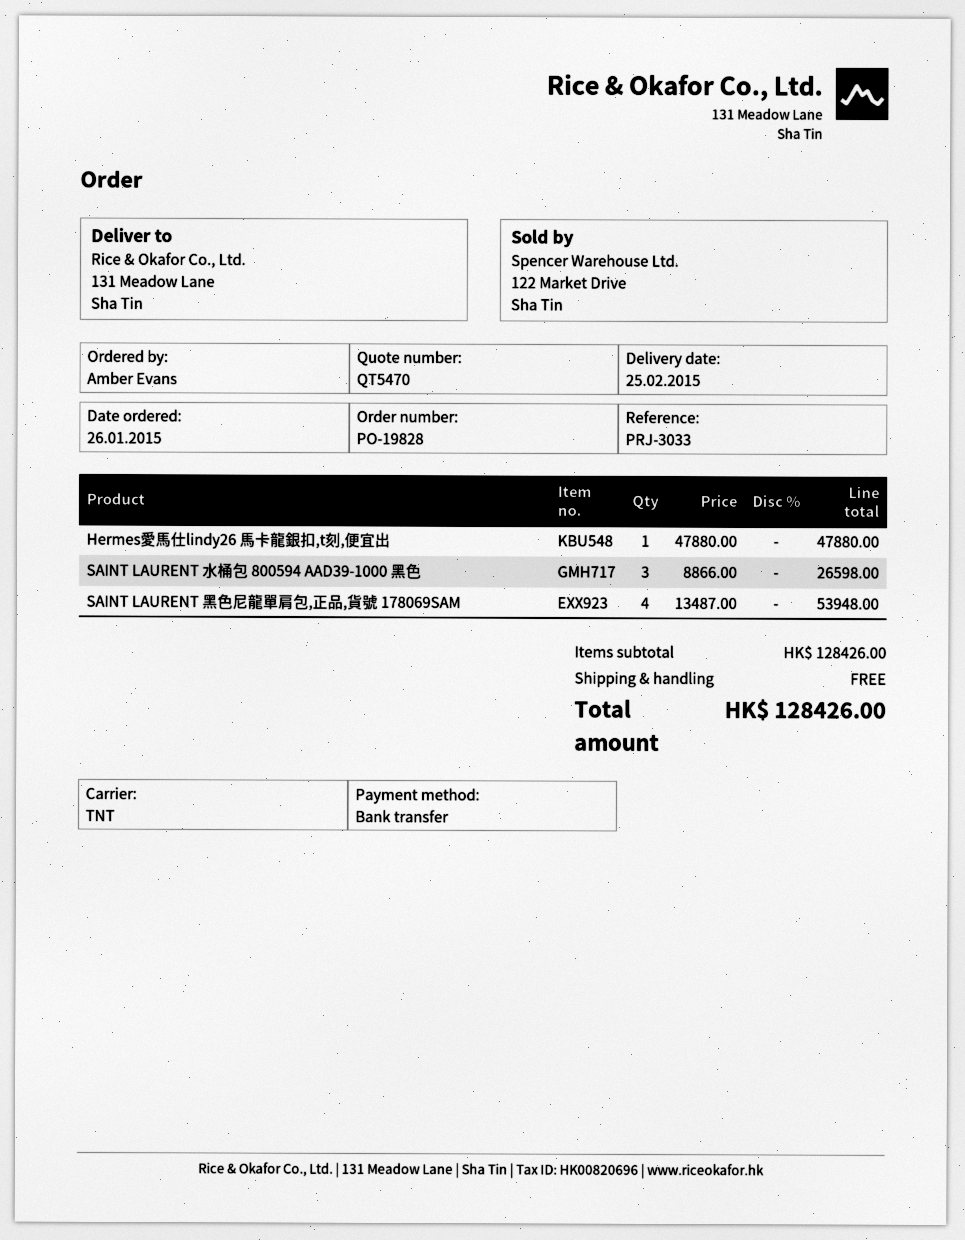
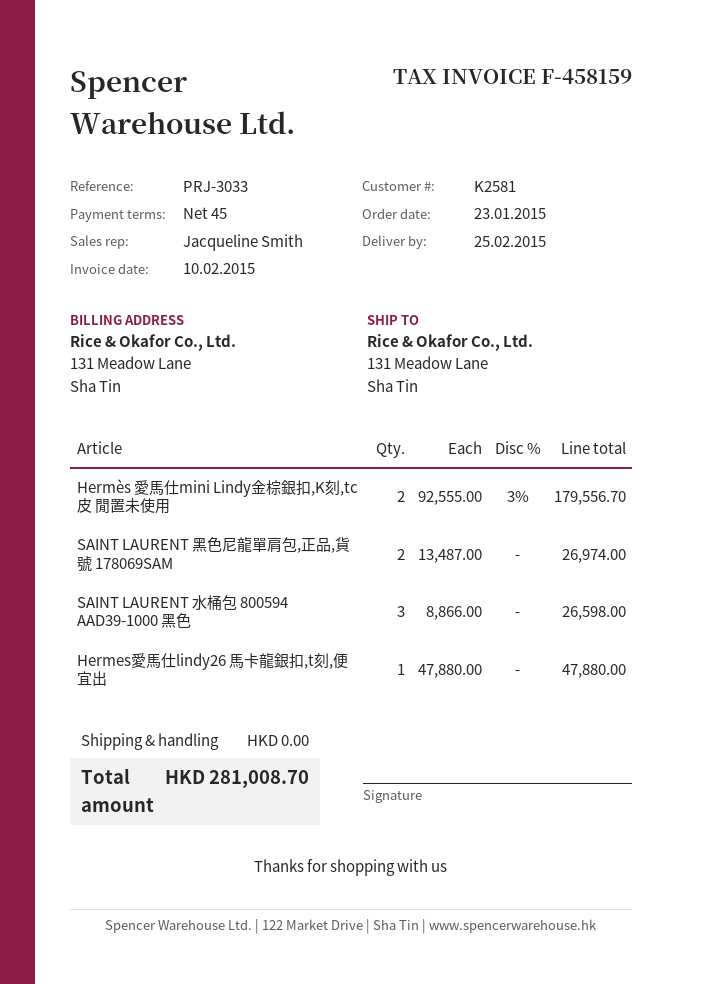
order date: 2015-01-26 -> 2015-01-23
SAINT LAURENT 黑色尼龍單肩包,正品,貨號 178069SAM: 4 x 13487.00 = 53948.00 -> 2 x 13487.00 = 26974.00
Hermès 愛馬仕mini Lindy金棕銀扣,K刻,tc皮 閒置未使用: none -> 2 x 92555.00 - 3% = 179556.70
total: 128426.00 -> 281008.70

